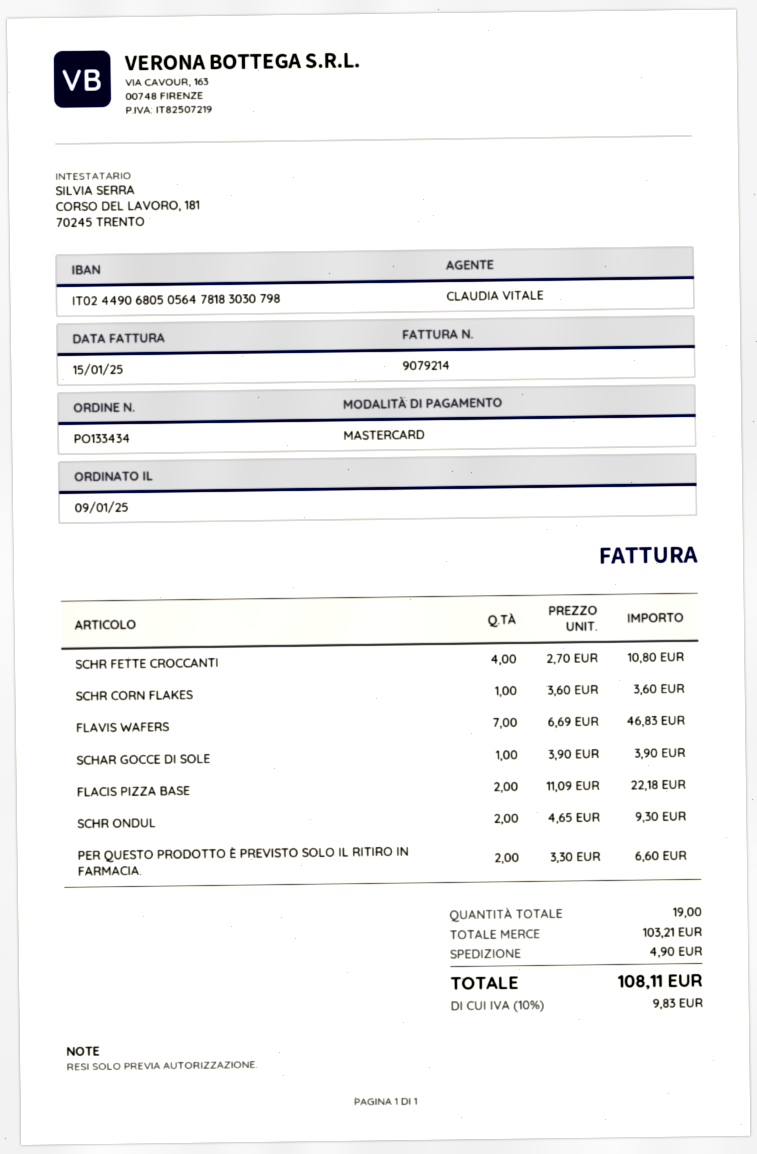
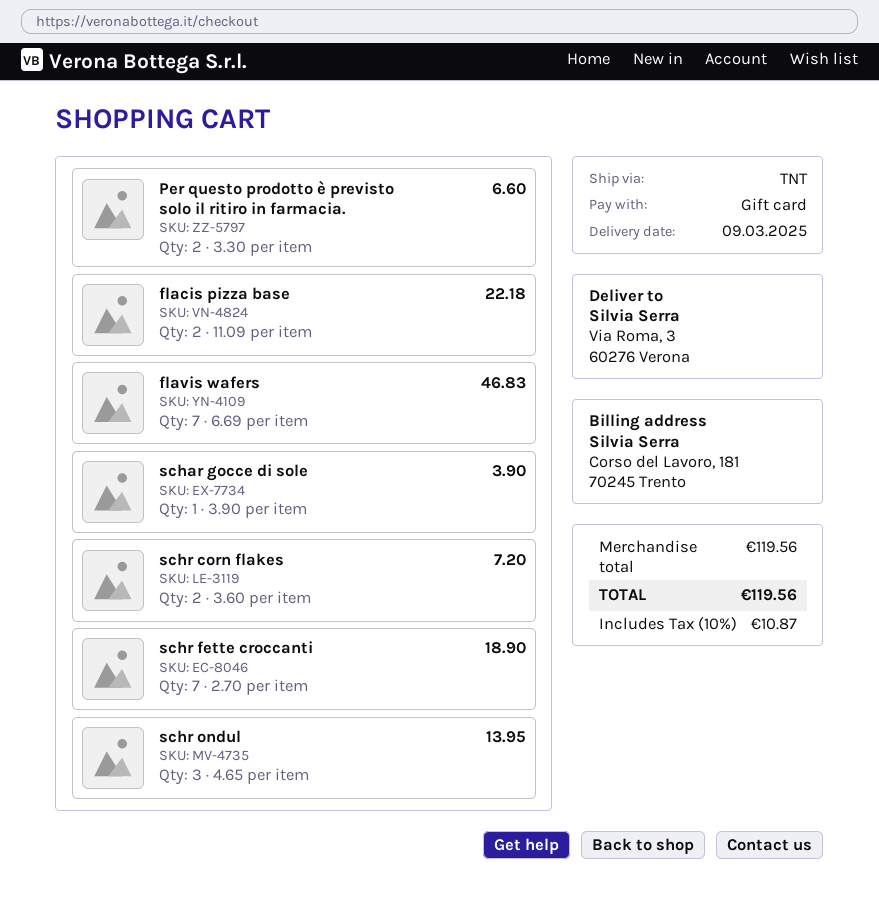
payment method: Mastercard -> gift card
SCHR FETTE CROCCANTI: 4 x 2.70 = 10.80 -> 7 x 2.70 = 18.90
SCHR CORN FLAKES: 1 x 3.60 = 3.60 -> 2 x 3.60 = 7.20
SCHR ONDUL: 2 x 4.65 = 9.30 -> 3 x 4.65 = 13.95
subtotal: 103.21 -> 119.56
shipping: 4.90 -> none
tax: 10% = 9.83 -> 10% = 10.87
total: 108.11 -> 119.56

